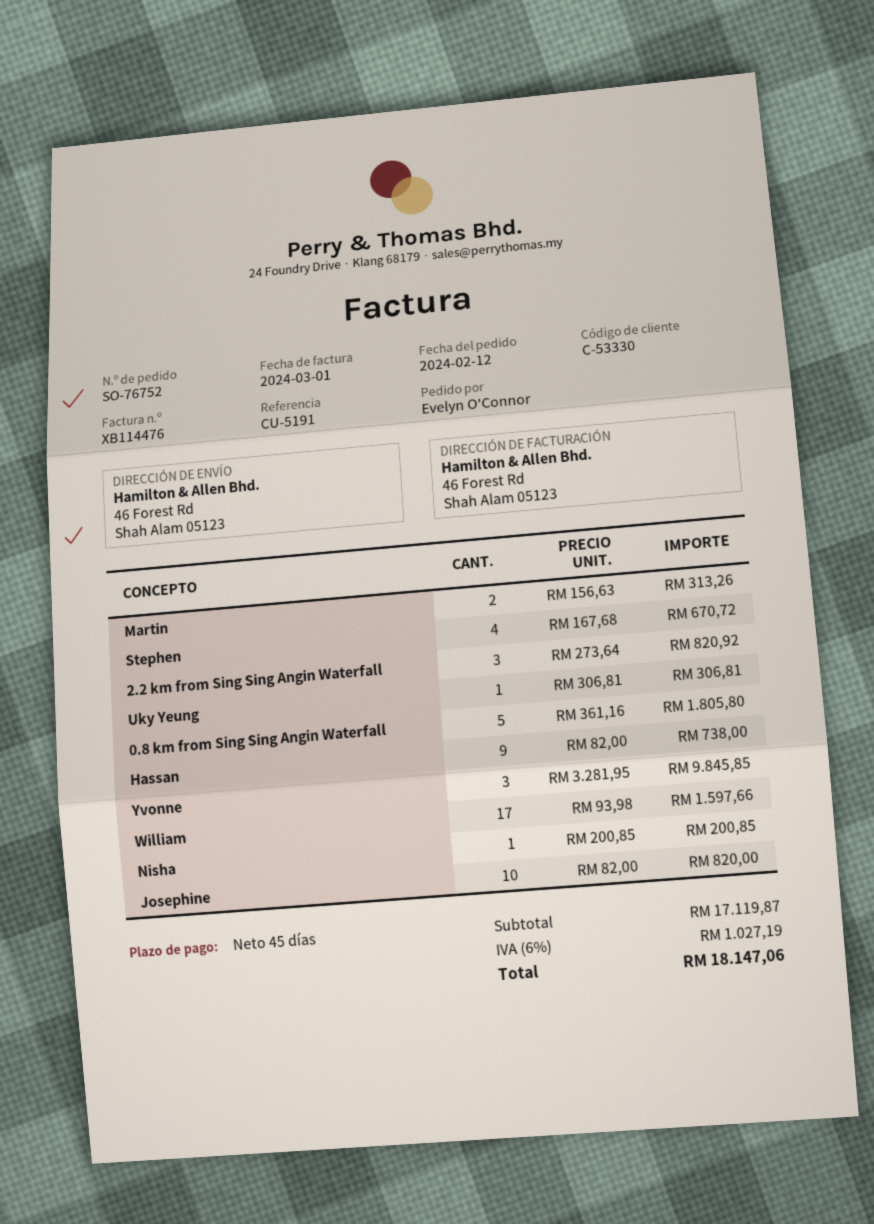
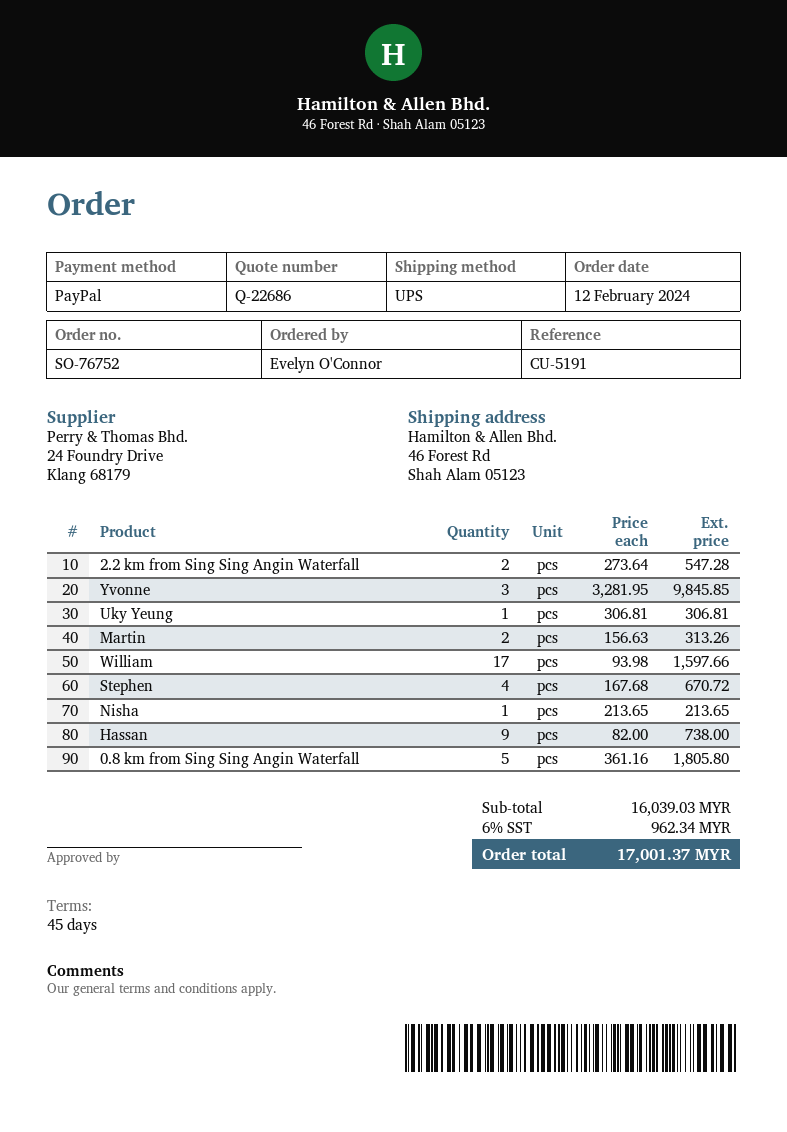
2.2 km from Sing Sing Angin Waterfall: 3 x 273.64 = 820.92 -> 2 x 273.64 = 547.28
Nisha: 1 x 200.85 = 200.85 -> 1 x 213.65 = 213.65
Josephine: 10 x 82.00 = 820.00 -> none
subtotal: 17119.87 -> 16039.03
tax: 6% = 1027.19 -> 6% = 962.34
total: 18147.06 -> 17001.37

